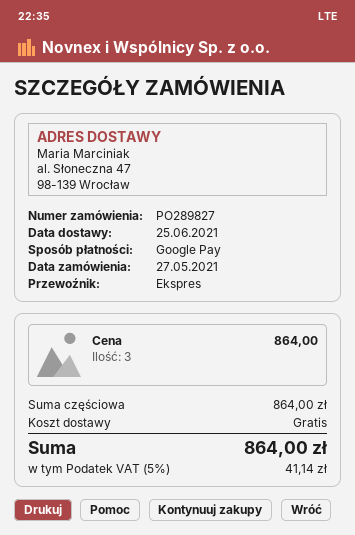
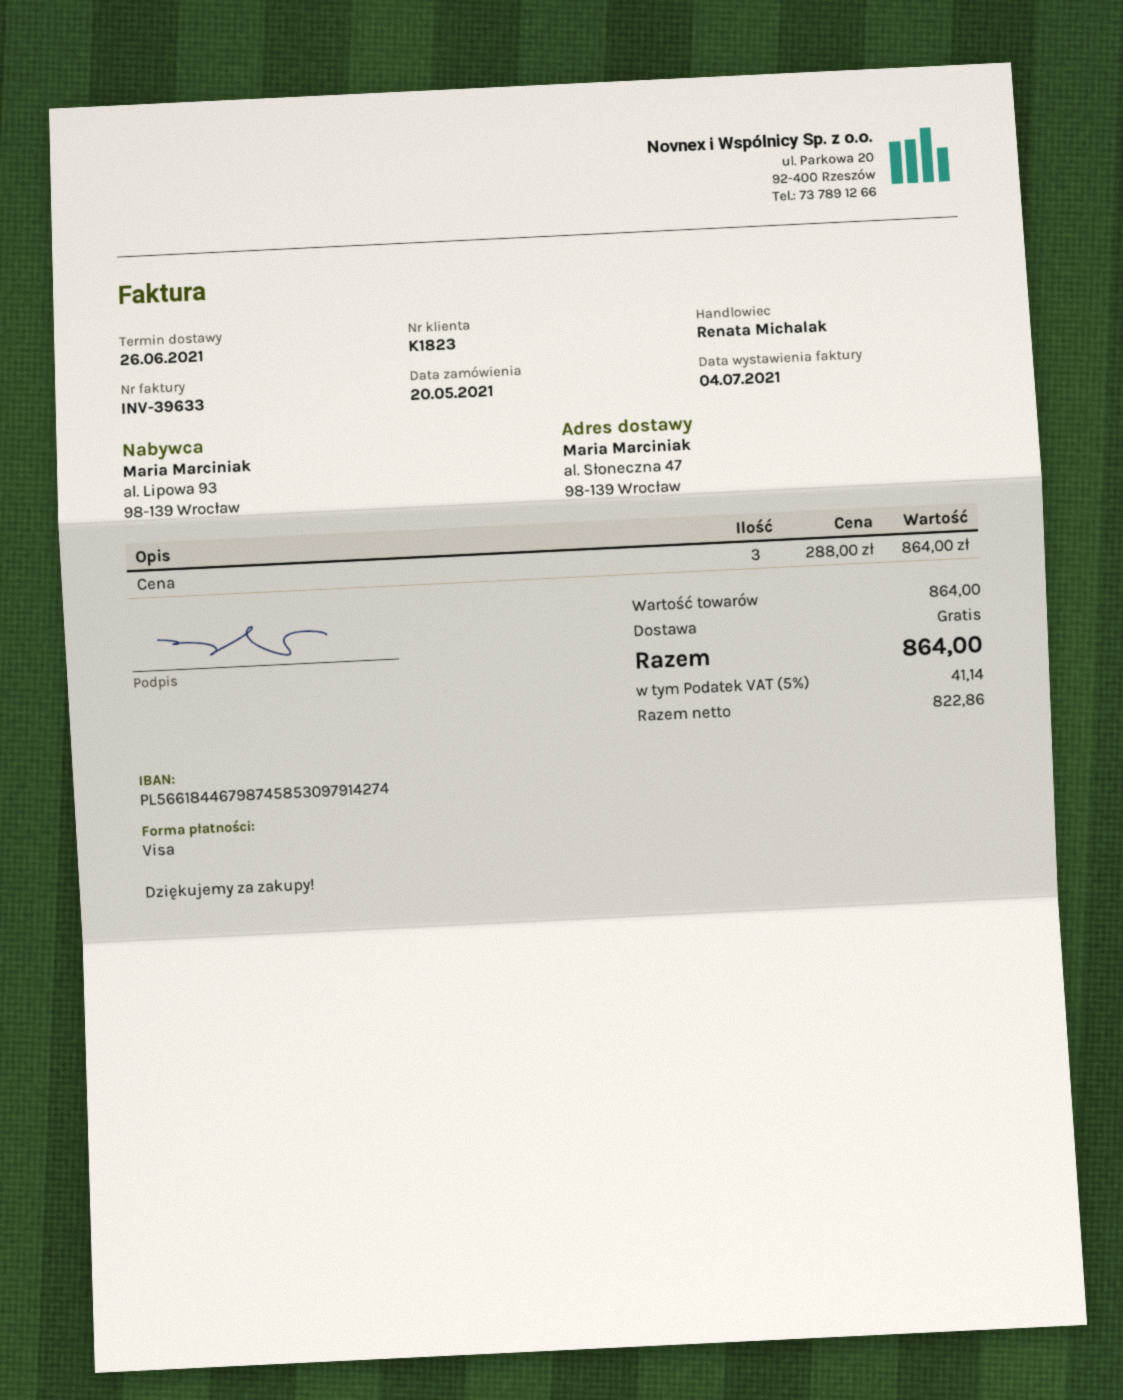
order date: 2021-05-27 -> 2021-05-20
delivery date: 2021-06-25 -> 2021-06-26
payment method: Google Pay -> Visa

